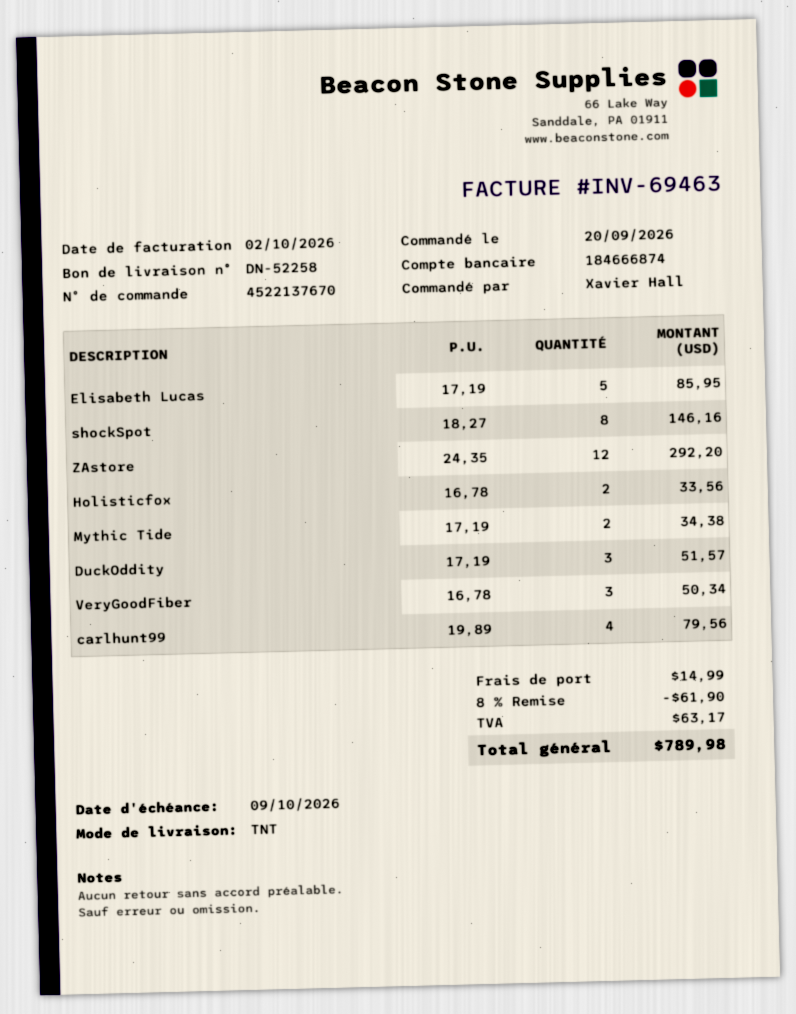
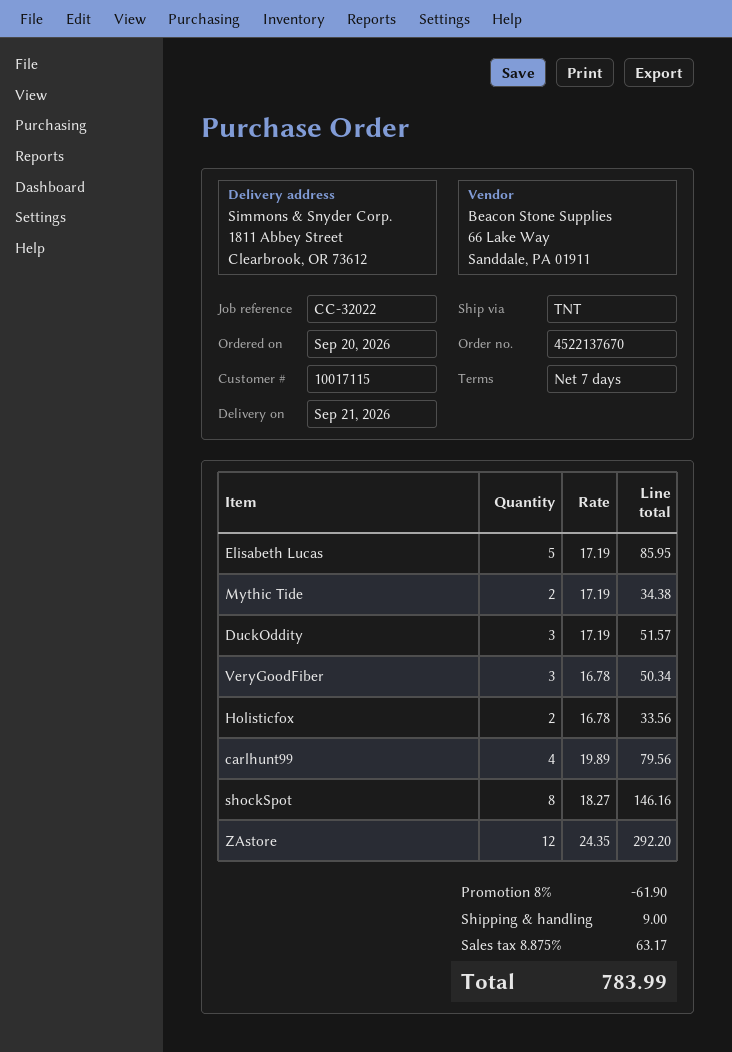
shipping: 14.99 -> 9.00
total: 789.98 -> 783.99

